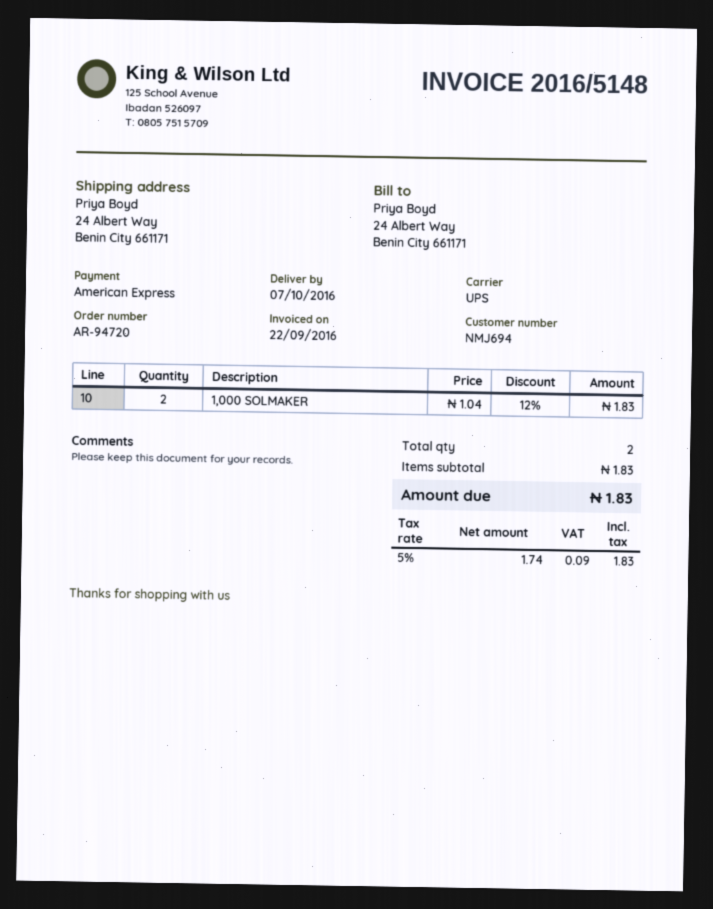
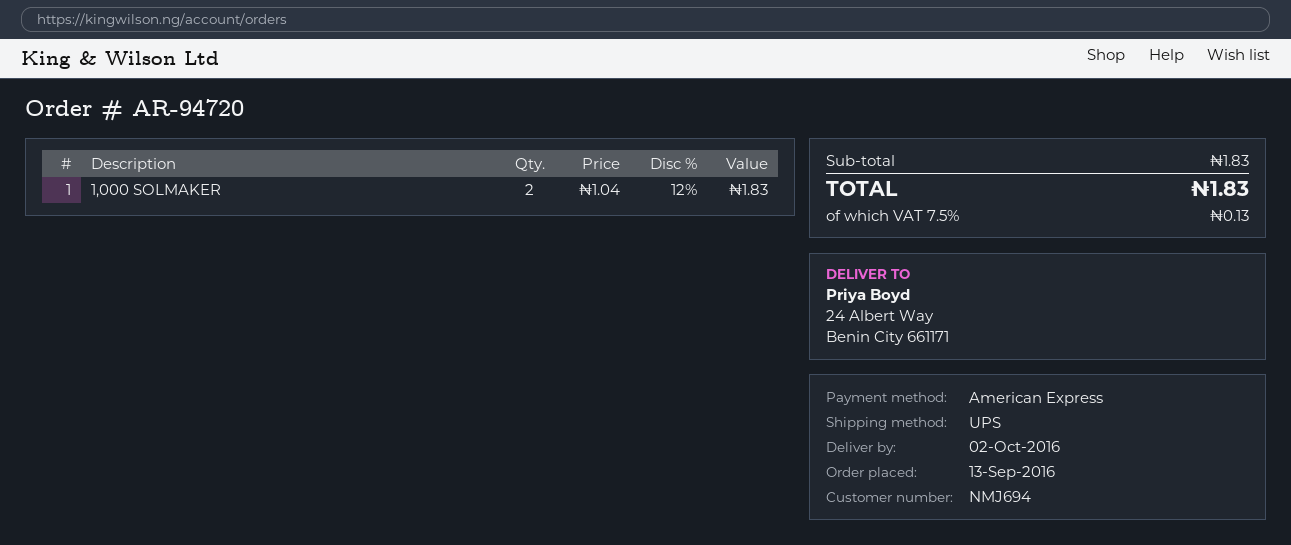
delivery date: 2016-10-07 -> 2016-10-02
tax: 5% = 0.09 -> 7.5% = 0.13

